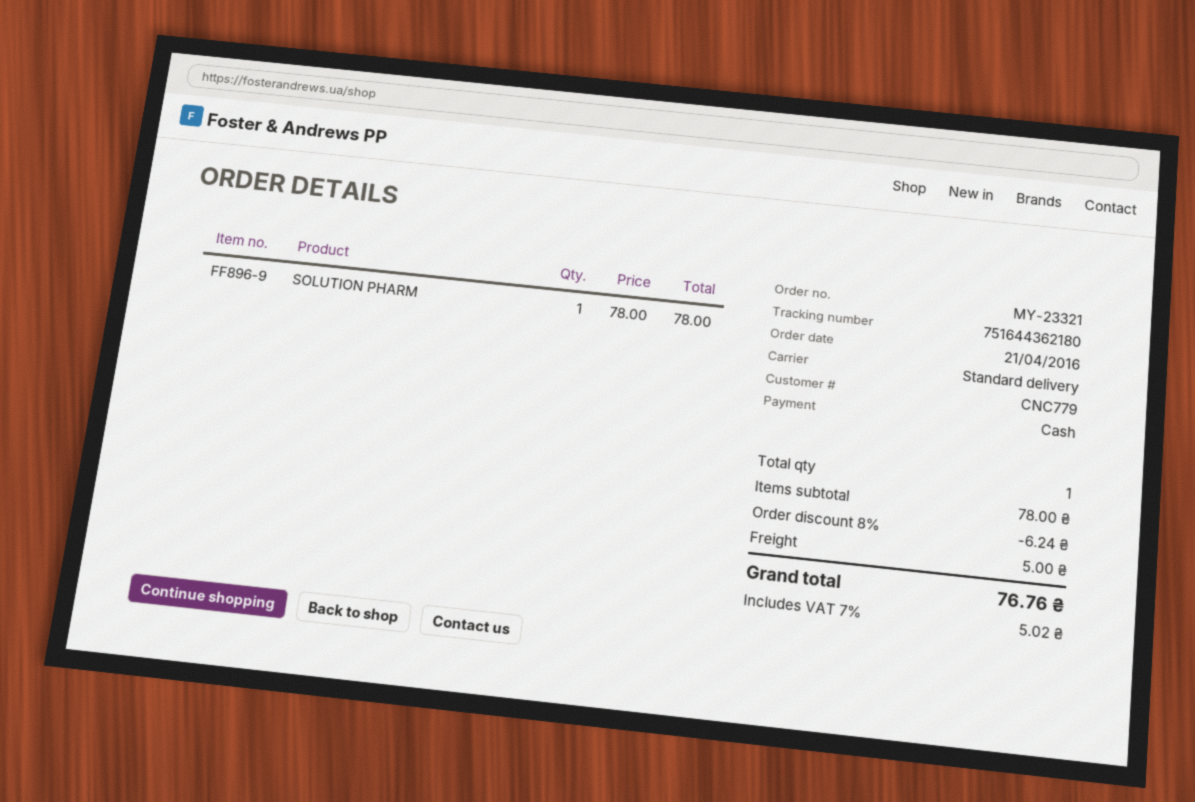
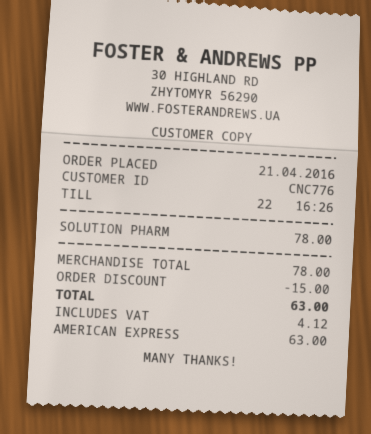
customer number: CNC779 -> CNC776
payment method: cash -> American Express
discount: 6.24 -> 15.00
shipping: 5.00 -> none
tax: 5.02 -> 4.12
total: 76.76 -> 63.00

